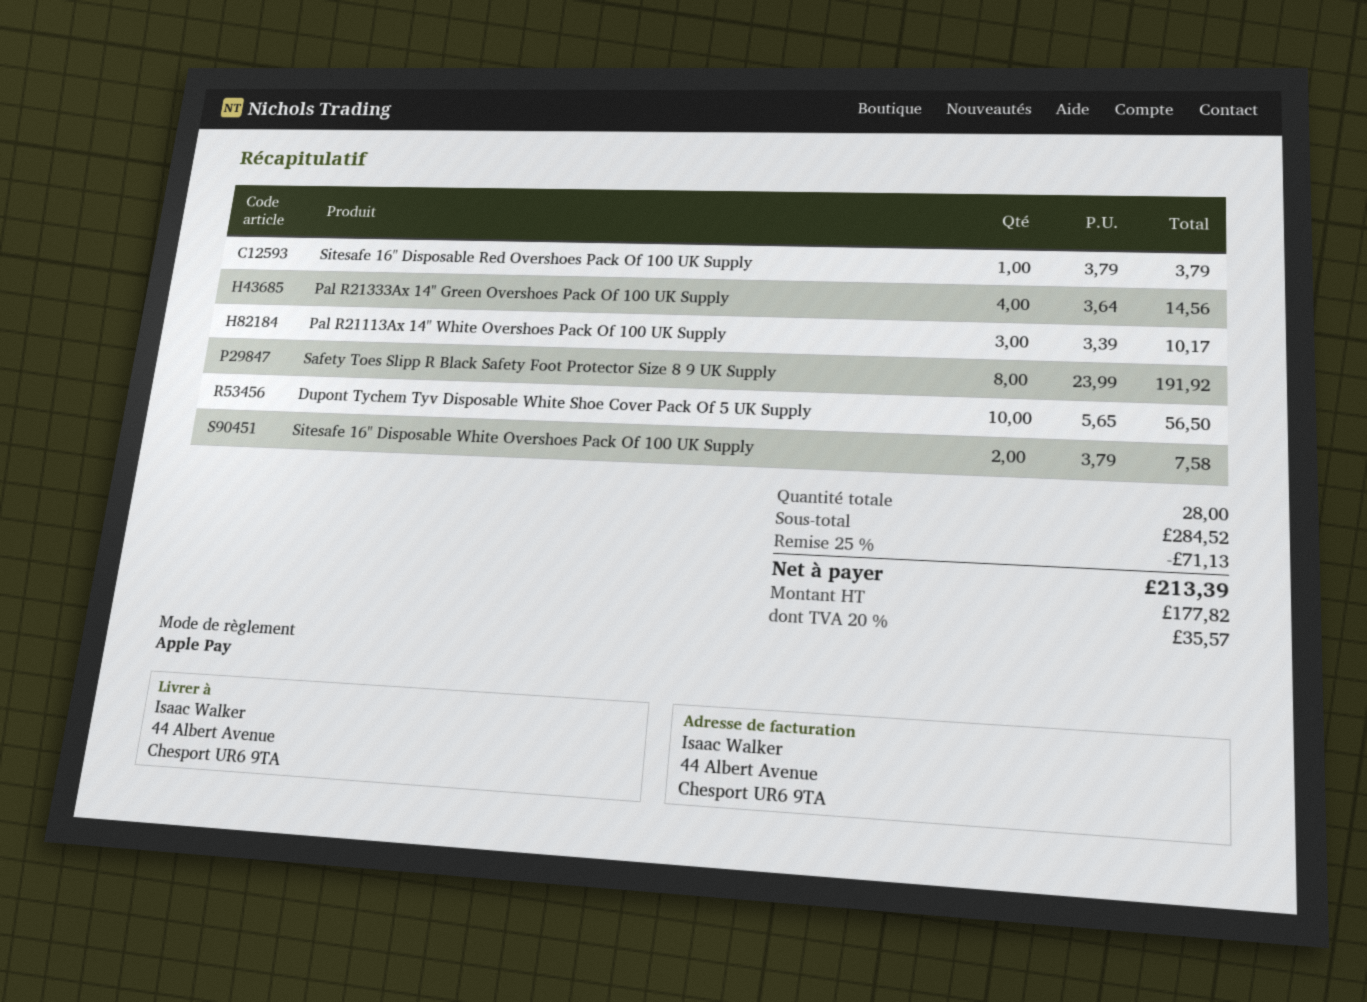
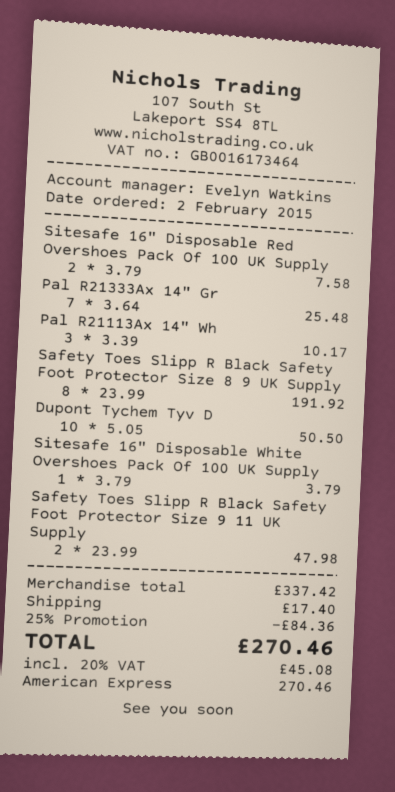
payment method: Apple Pay -> American Express
Sitesafe 16" Disposable Red Overshoes Pack Of 100 UK Supply: 1 x 3.79 = 3.79 -> 2 x 3.79 = 7.58
Pal R21333Ax 14" Green Overshoes Pack Of 100 UK Supply: 4 x 3.64 = 14.56 -> 7 x 3.64 = 25.48
Dupont Tychem Tyv Disposable White Shoe Cover Pack Of 5 UK Supply: 10 x 5.65 = 56.50 -> 10 x 5.05 = 50.50
Sitesafe 16" Disposable White Overshoes Pack Of 100 UK Supply: 2 x 3.79 = 7.58 -> 1 x 3.79 = 3.79
Safety Toes Slipp R Black Safety Foot Protector Size 9 11 UK Supply: none -> 2 x 23.99 = 47.98
subtotal: 284.52 -> 337.42
discount: 25% = 71.13 -> 25% = 84.36
shipping: none -> 17.40
tax: 20% = 35.57 -> 20% = 45.08
total: 213.39 -> 270.46

